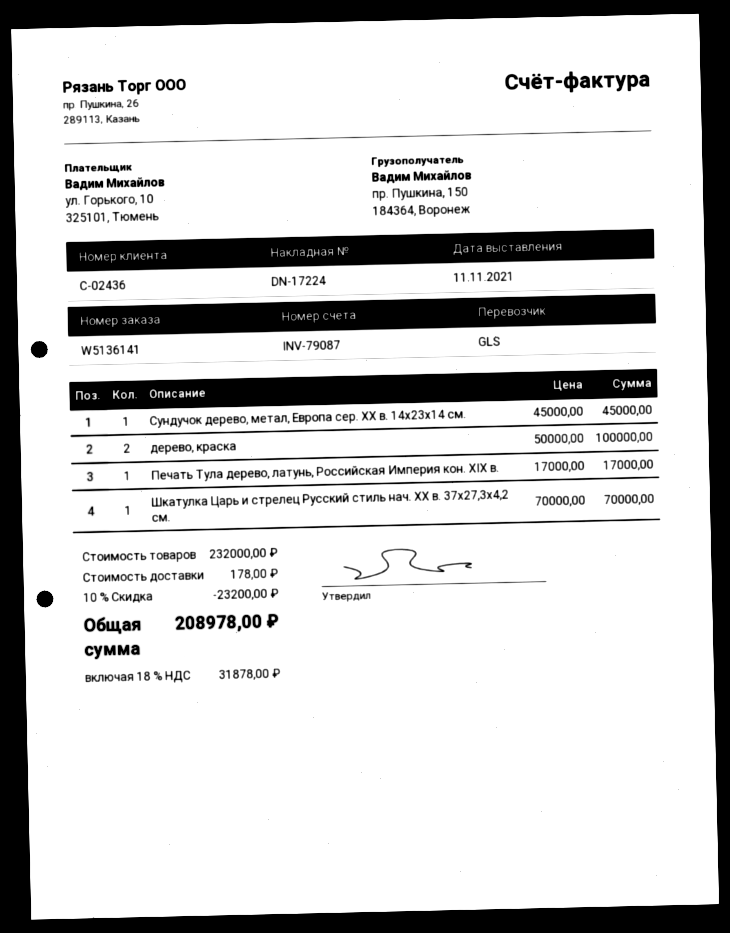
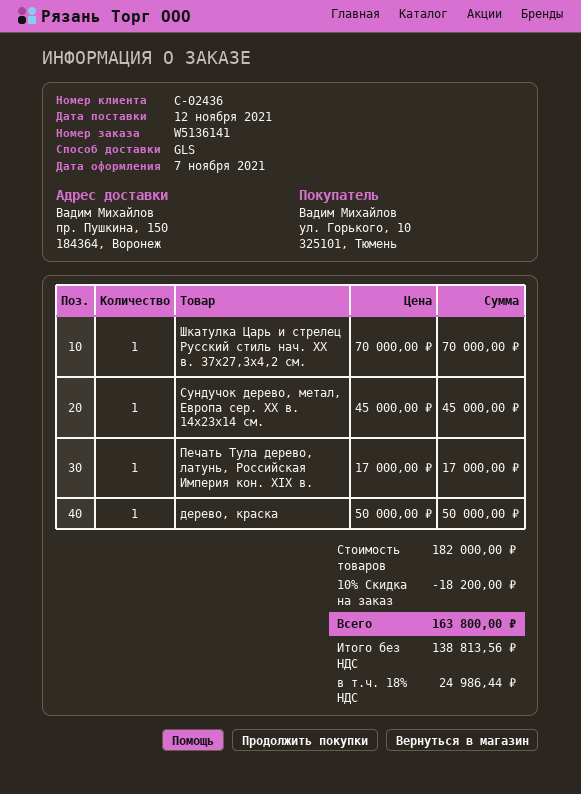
дерево, краска: 2 x 50000.00 = 100000.00 -> 1 x 50000.00 = 50000.00
subtotal: 232000.00 -> 182000.00
discount: 10% = 23200.00 -> 10% = 18200.00
shipping: 178.00 -> none
tax: 18% = 31878.00 -> 18% = 24986.44
total: 208978.00 -> 163800.00

